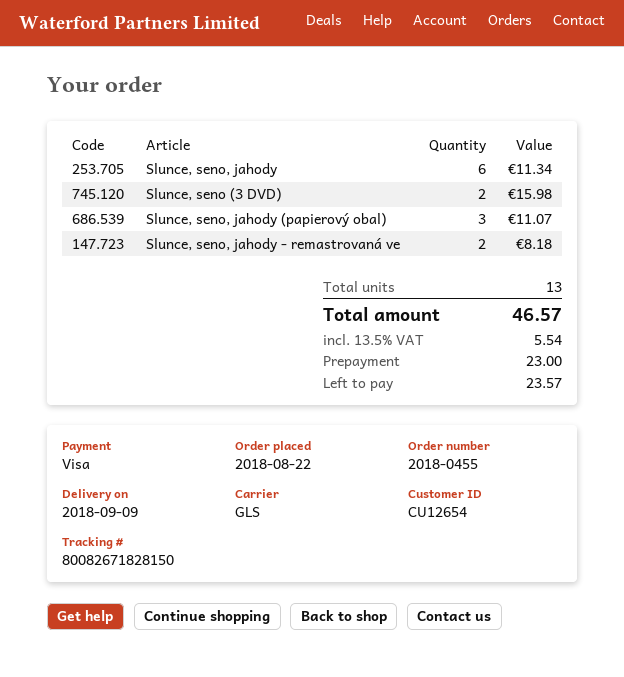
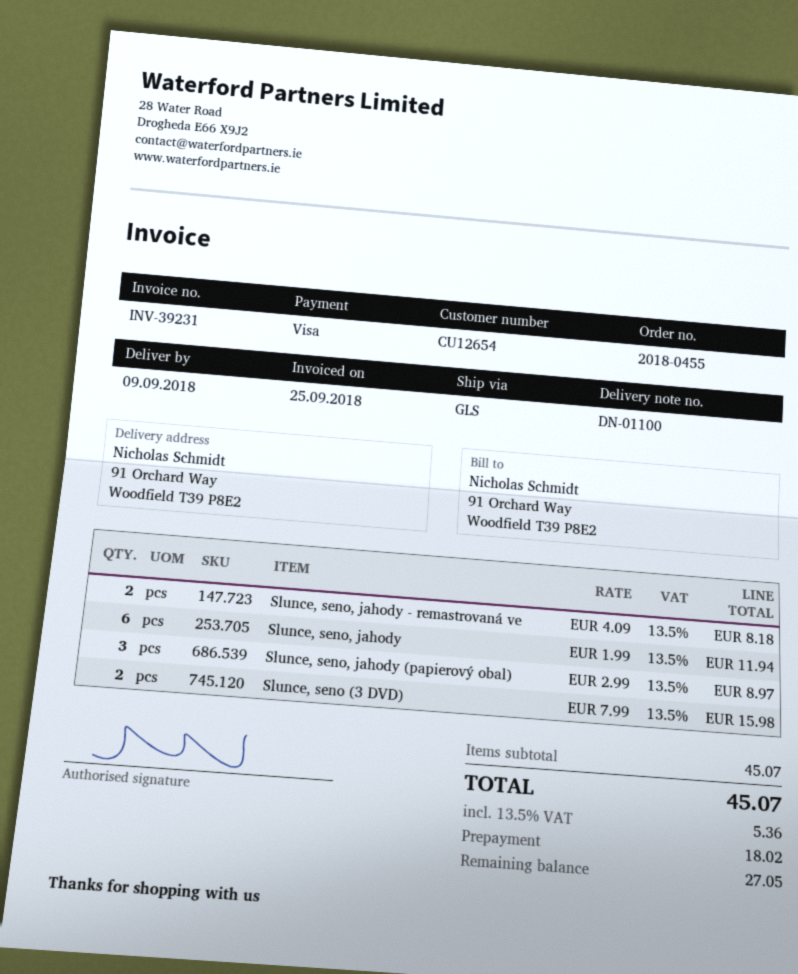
Slunce, seno, jahody: 6 for 11.34 -> 6 for 11.94
Slunce, seno, jahody (papierový obal): 3 for 11.07 -> 3 for 8.97
tax: 13.5% = 5.54 -> 13.5% = 5.36
total: 46.57 -> 45.07
deposit: 23.00 -> 18.02
balance: 23.57 -> 27.05

